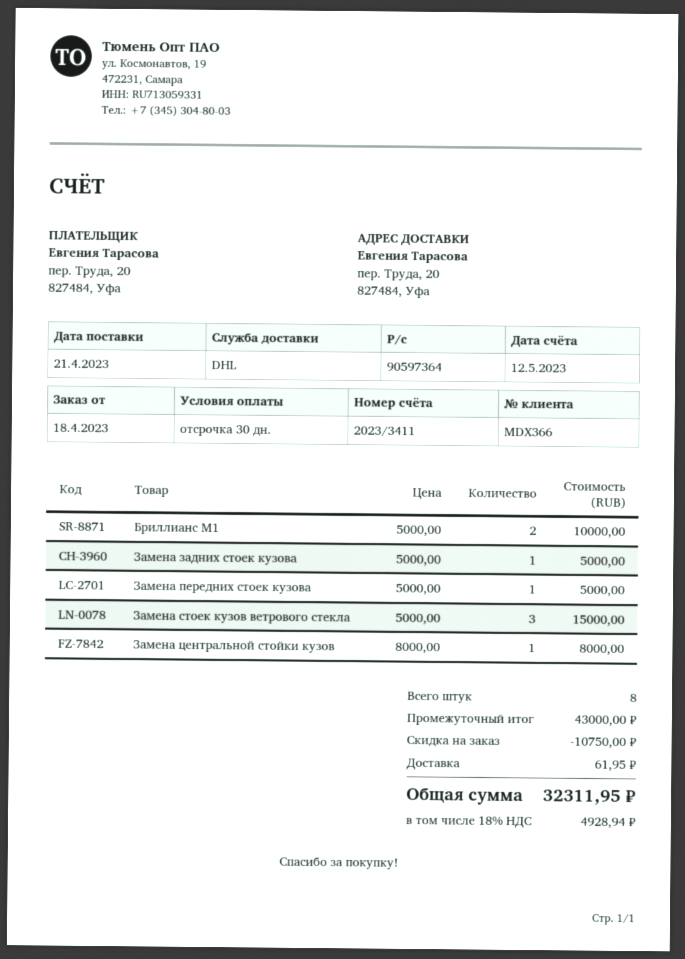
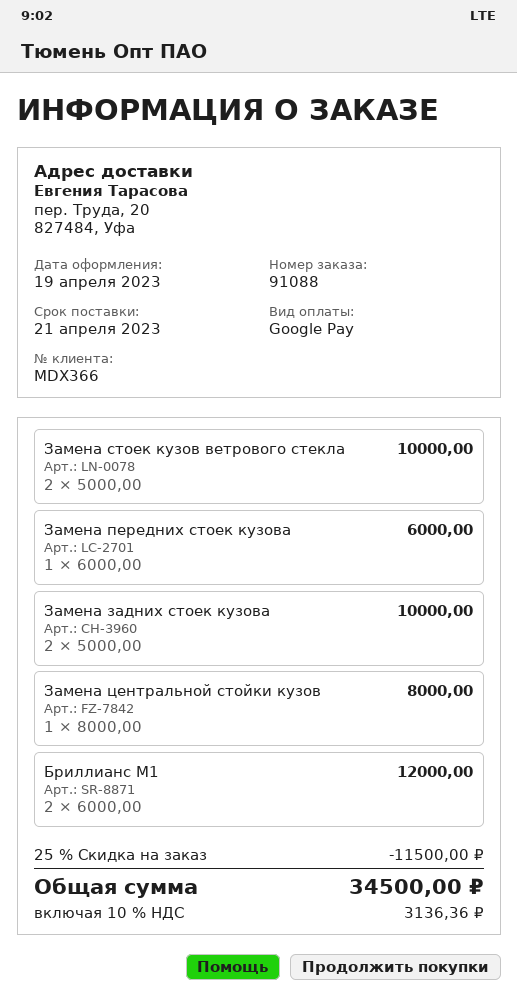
order date: 2023-04-18 -> 2023-04-19
Бриллианс М1: 2 x 5000.00 = 10000.00 -> 2 x 6000.00 = 12000.00
Замена задних стоек кузова: 1 x 5000.00 = 5000.00 -> 2 x 5000.00 = 10000.00
Замена передних стоек кузова: 1 x 5000.00 = 5000.00 -> 1 x 6000.00 = 6000.00
Замена стоек кузов ветрового стекла: 3 x 5000.00 = 15000.00 -> 2 x 5000.00 = 10000.00
discount: 10750.00 -> 11500.00
shipping: 61.95 -> none
tax: 18% = 4928.94 -> 10% = 3136.36
total: 32311.95 -> 34500.00

